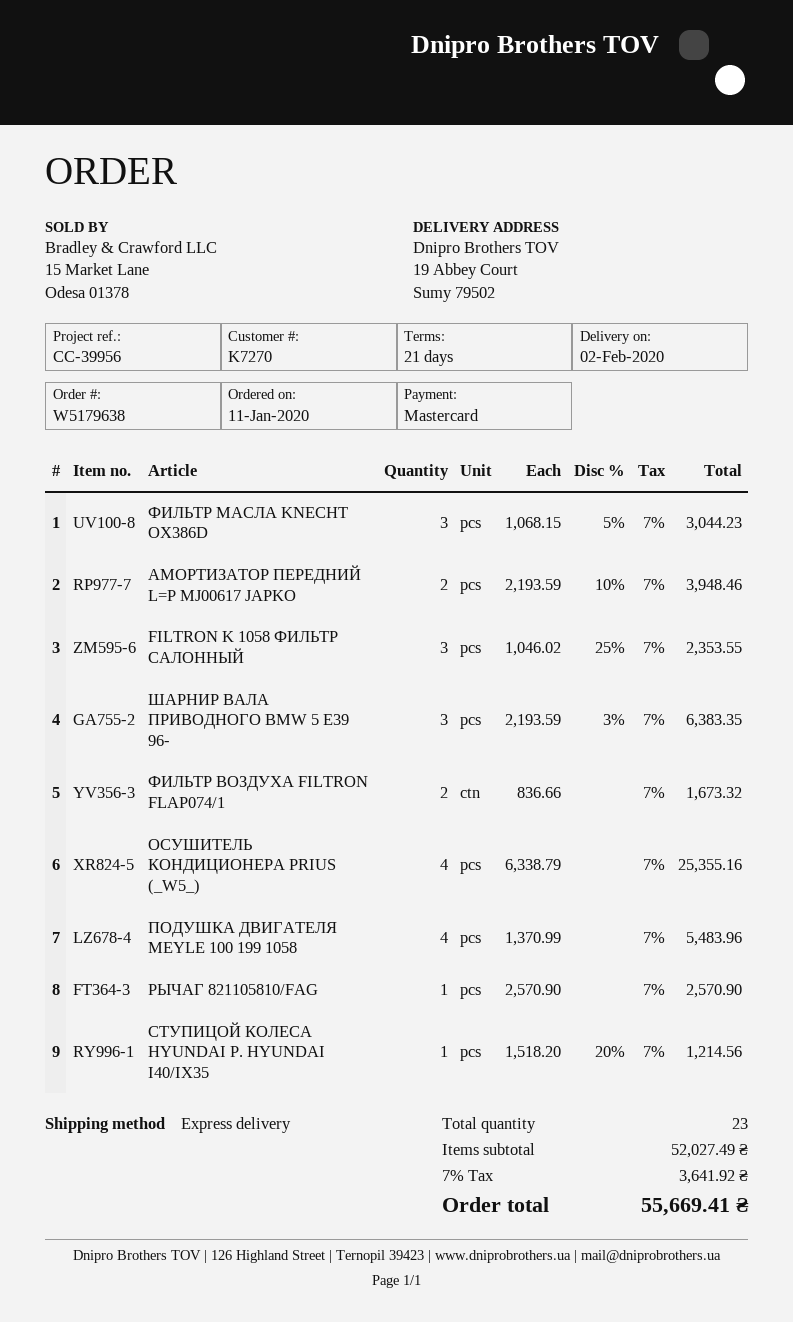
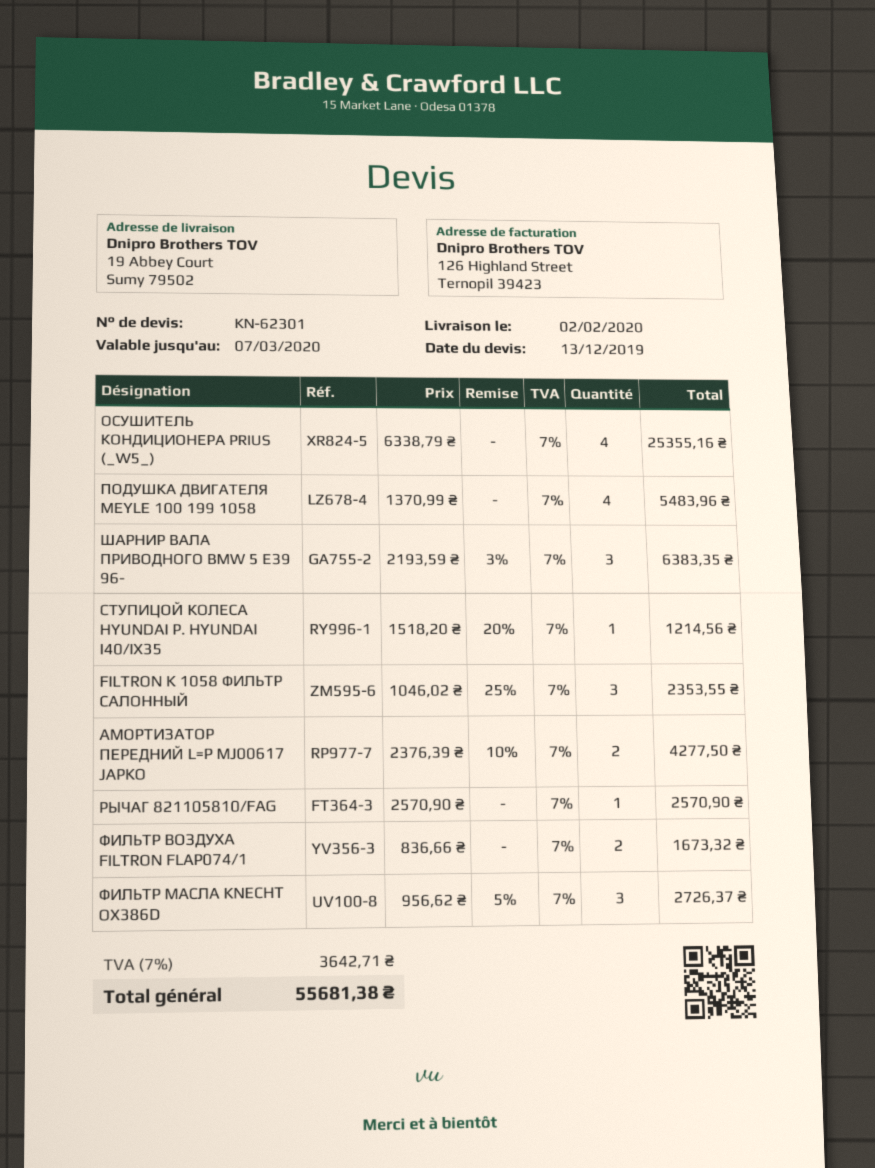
ФИЛЬТР МАСЛА KNECHT OX386D: 3 x 1068.15 - 5% = 3044.23 -> 3 x 956.62 - 5% = 2726.37
АМОРТИЗАТОР ПЕРЕДНИЙ L=P MJ00617 JAPKO: 2 x 2193.59 - 10% = 3948.46 -> 2 x 2376.39 - 10% = 4277.50
tax: 7% = 3641.92 -> 7% = 3642.71
total: 55669.41 -> 55681.38

